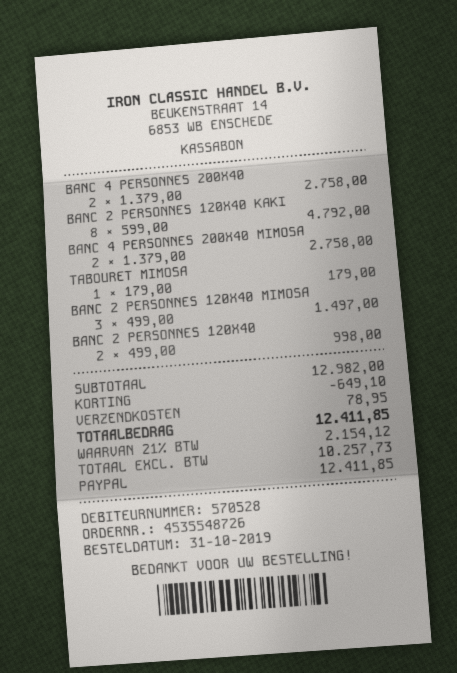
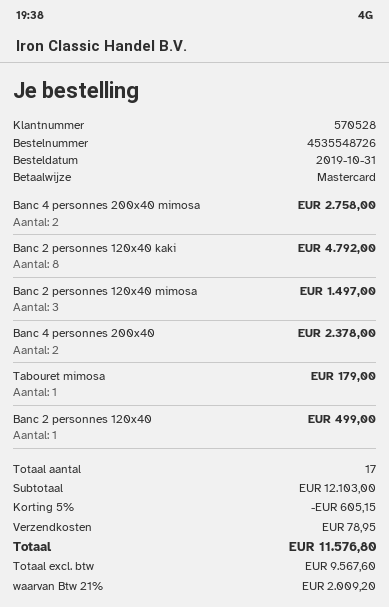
payment method: PayPal -> Mastercard
BANC 4 PERSONNES 200X40: 2 for 2758.00 -> 2 for 2378.00
BANC 2 PERSONNES 120X40: 2 for 998.00 -> 1 for 499.00
subtotal: 12982.00 -> 12103.00
discount: 649.10 -> 605.15
net: 10257.73 -> 9567.60
tax: 21% = 2154.12 -> 21% = 2009.20
total: 12411.85 -> 11576.80

